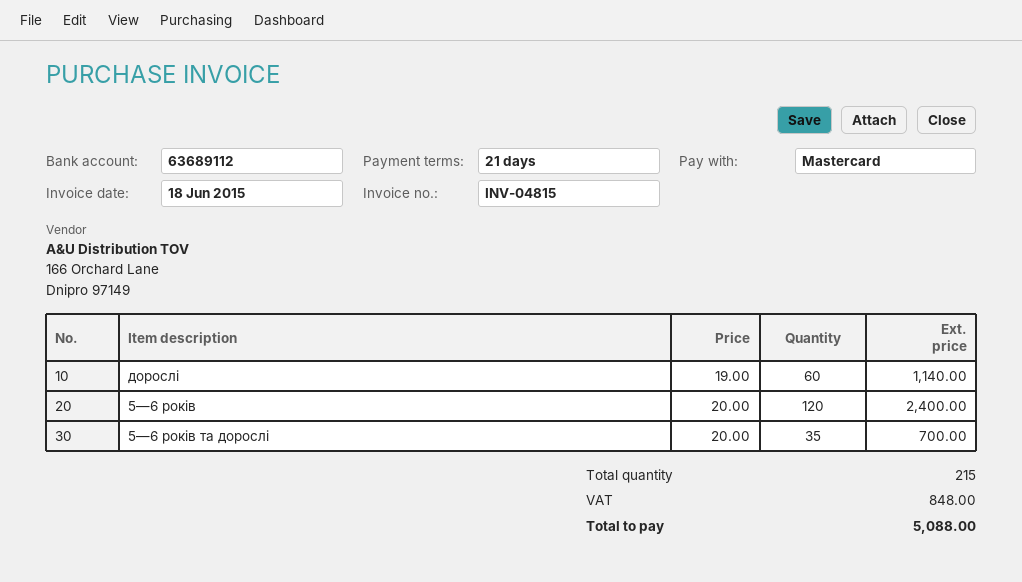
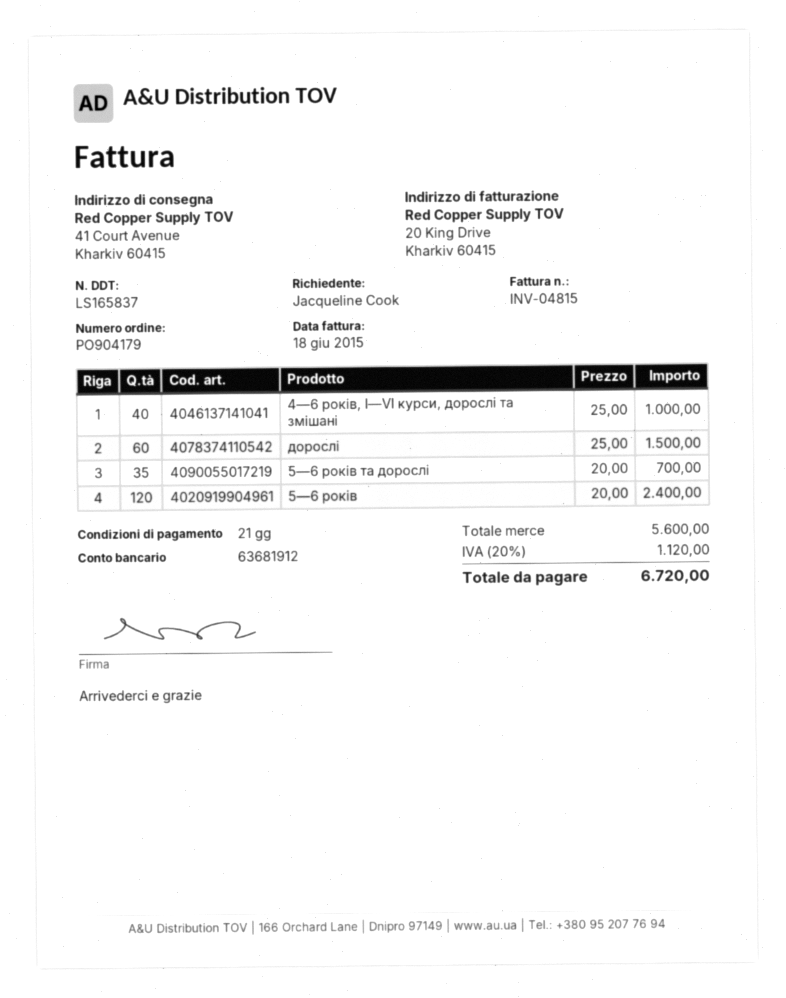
bank account: 63689112 -> 63681912
дорослі: 60 x 19.00 = 1140.00 -> 60 x 25.00 = 1500.00
4—6 років, I—VI курси, дорослі та змішані: none -> 40 x 25.00 = 1000.00
tax: 848.00 -> 1120.00
total: 5088.00 -> 6720.00

